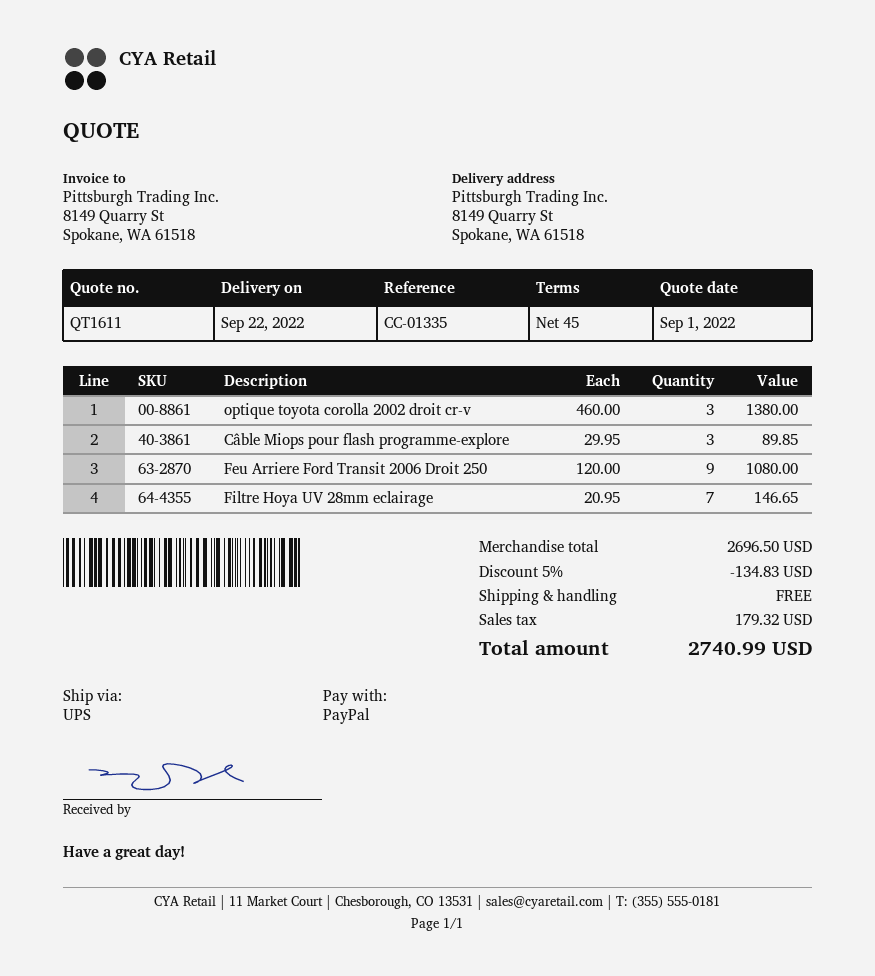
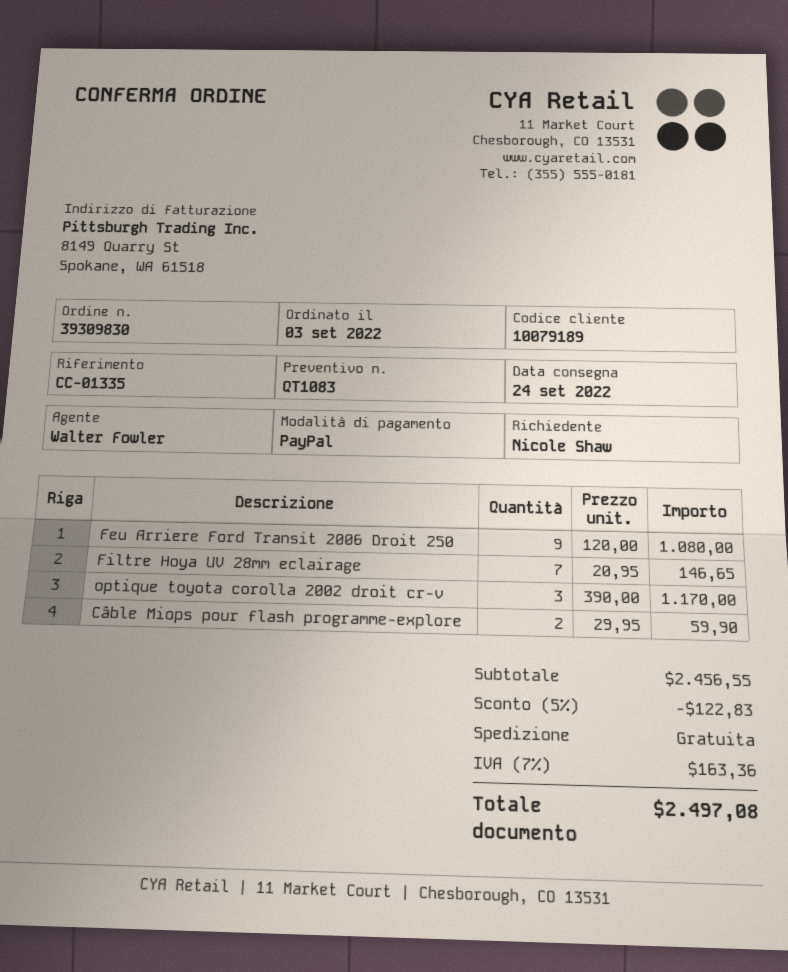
quote number: QT1611 -> QT1083
delivery date: 2022-09-22 -> 2022-09-24
optique toyota corolla 2002 droit cr-v: 3 x 460.00 = 1380.00 -> 3 x 390.00 = 1170.00
Câble Miops pour flash programme-explore: 3 x 29.95 = 89.85 -> 2 x 29.95 = 59.90
subtotal: 2696.50 -> 2456.55
discount: 5% = 134.83 -> 5% = 122.83
tax: 179.32 -> 163.36
total: 2740.99 -> 2497.08

